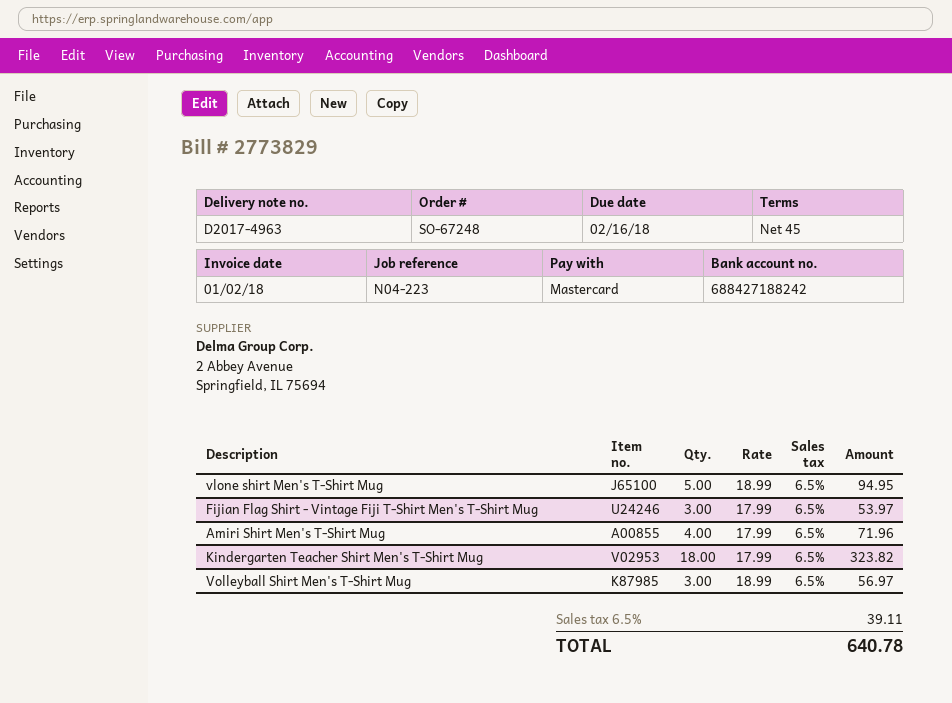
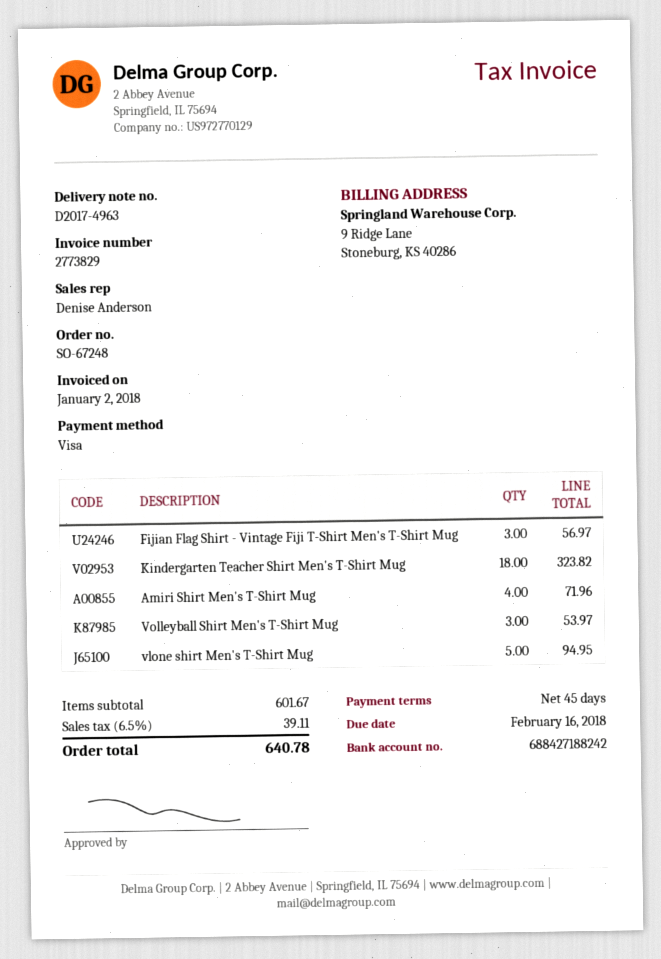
payment method: Mastercard -> Visa
Fijian Flag Shirt - Vintage Fiji T-Shirt Men's T-Shirt Mug: 3 for 53.97 -> 3 for 56.97
Volleyball Shirt Men's T-Shirt Mug: 3 for 56.97 -> 3 for 53.97

